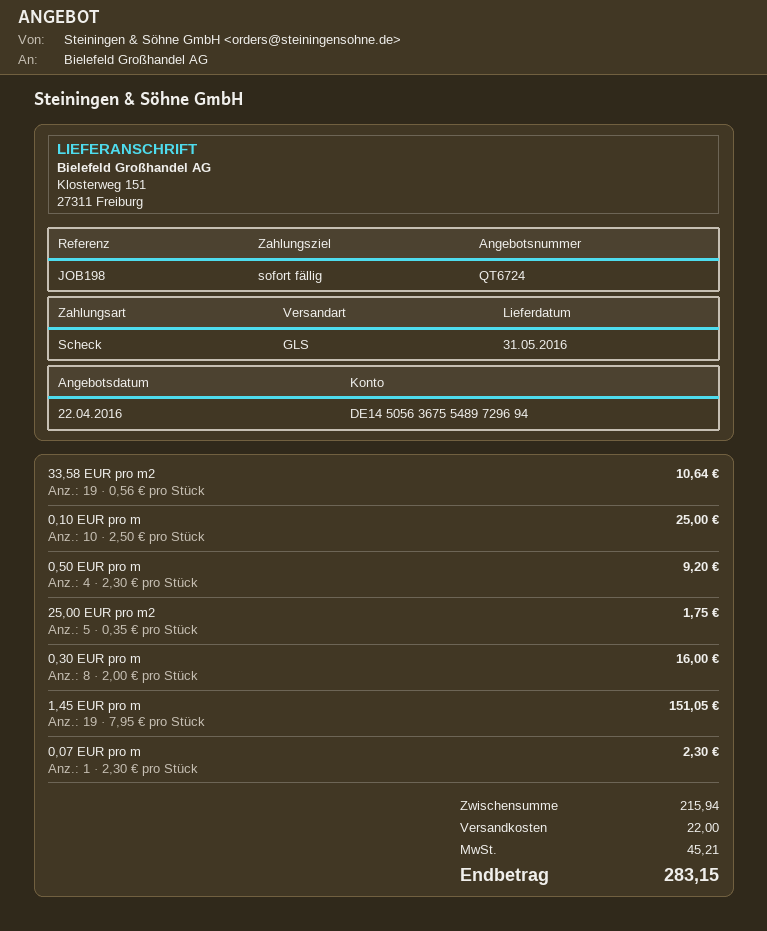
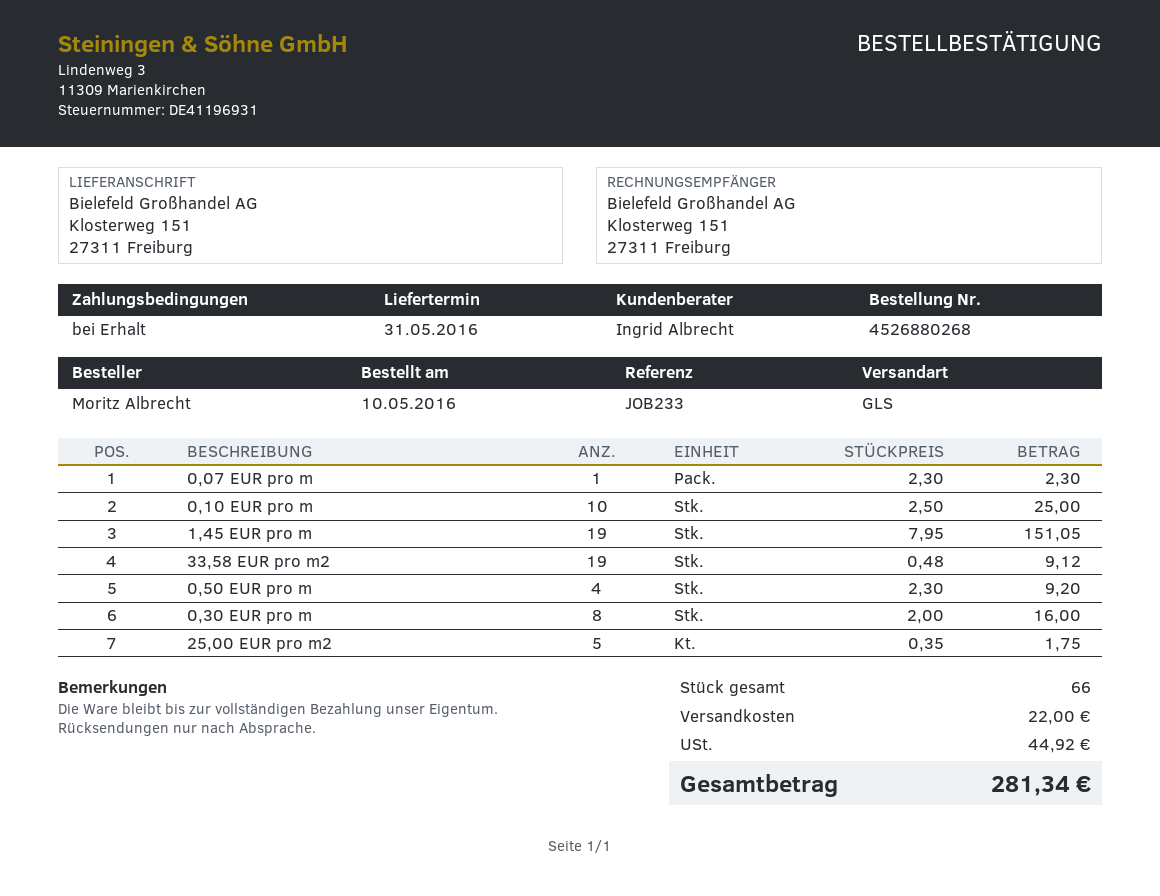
reference: JOB198 -> JOB233
33,58 EUR pro m2: 19 x 0.56 = 10.64 -> 19 x 0.48 = 9.12
tax: 45.21 -> 44.92
total: 283.15 -> 281.34

